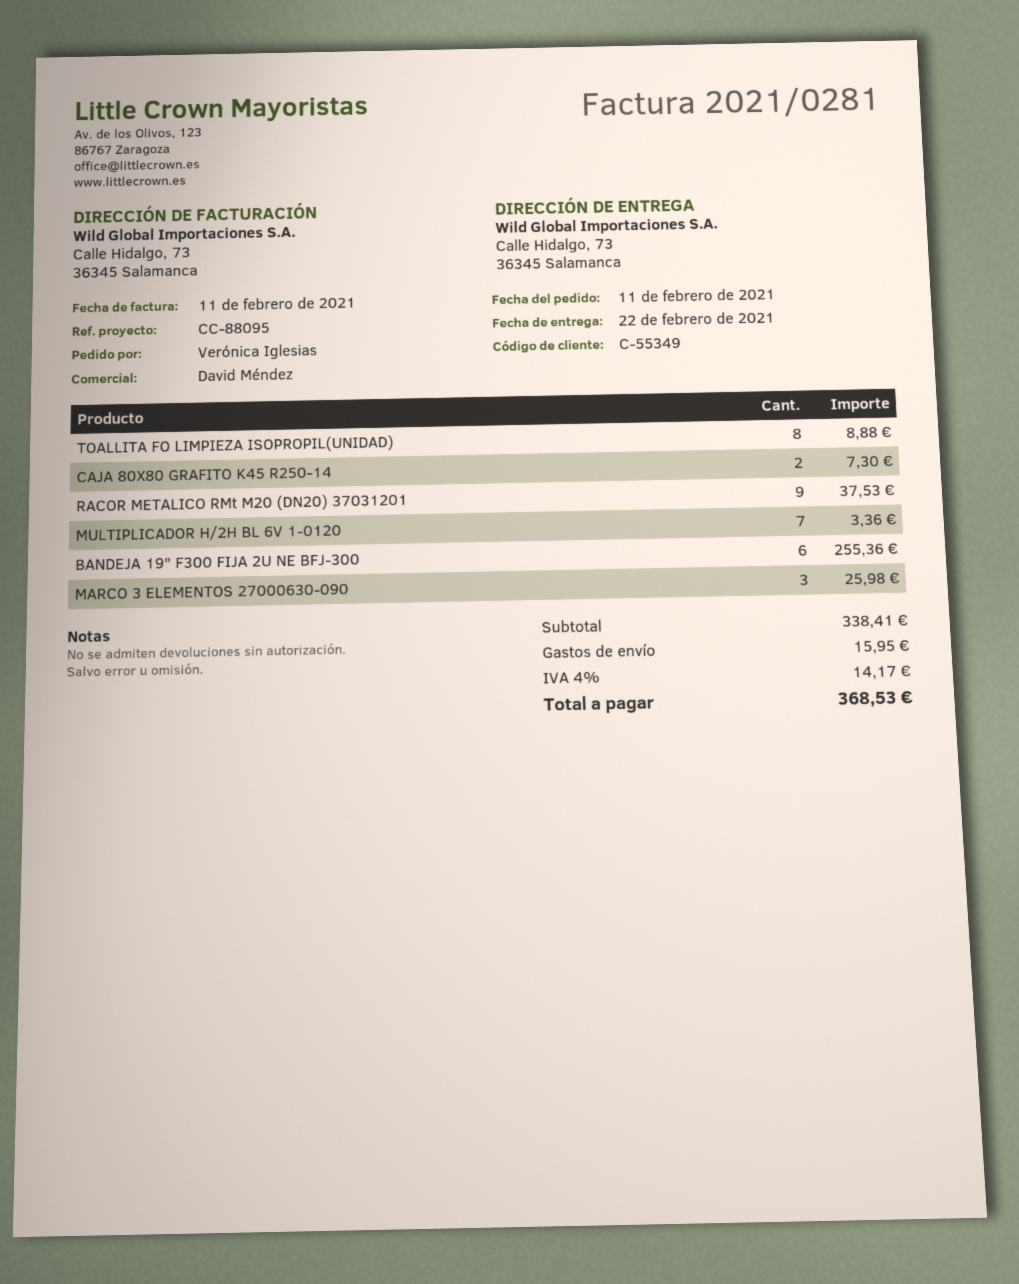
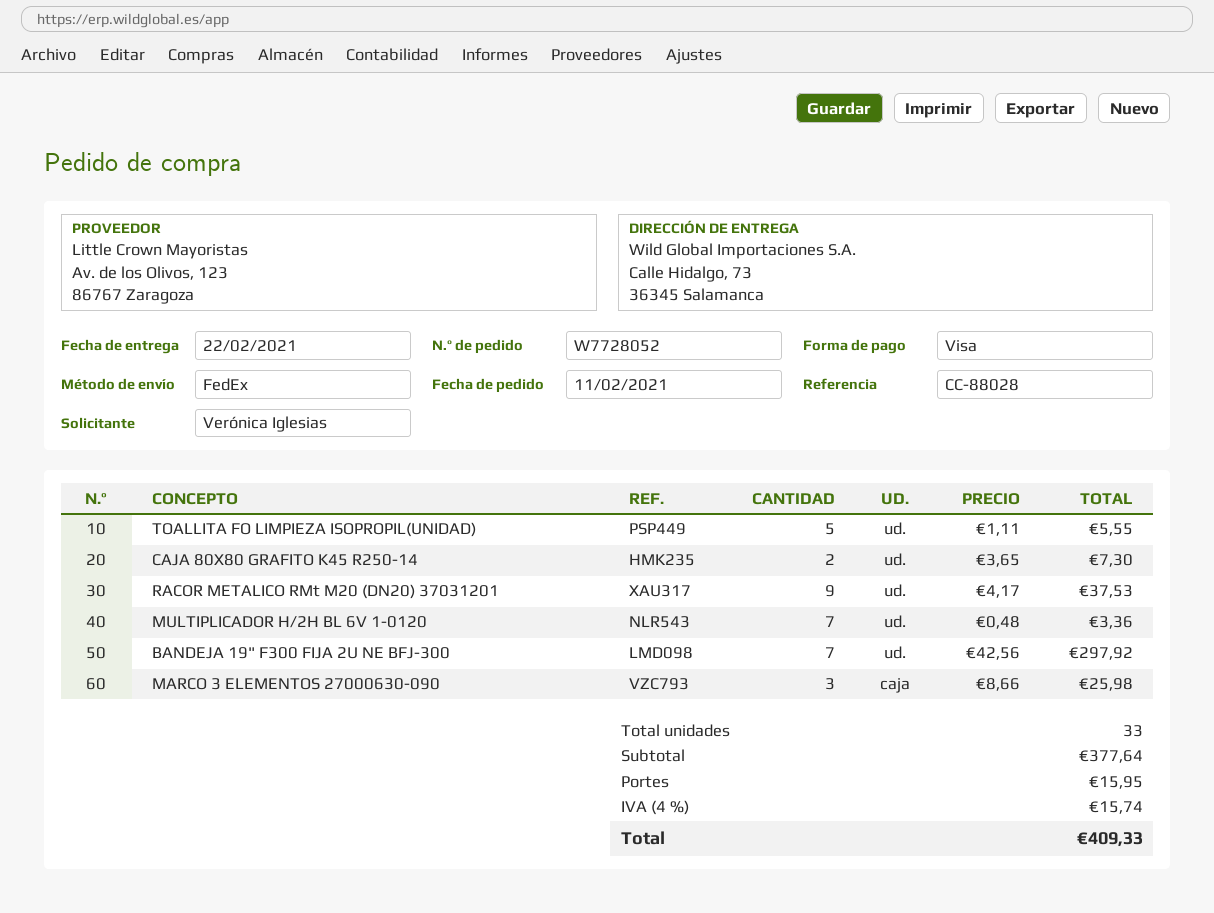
reference: CC-88095 -> CC-88028
TOALLITA FO LIMPIEZA ISOPROPIL(UNIDAD): 8 for 8.88 -> 5 for 5.55
BANDEJA 19" F300 FIJA 2U NE BFJ-300: 6 for 255.36 -> 7 for 297.92
subtotal: 338.41 -> 377.64
tax: 4% = 14.17 -> 4% = 15.74
total: 368.53 -> 409.33

